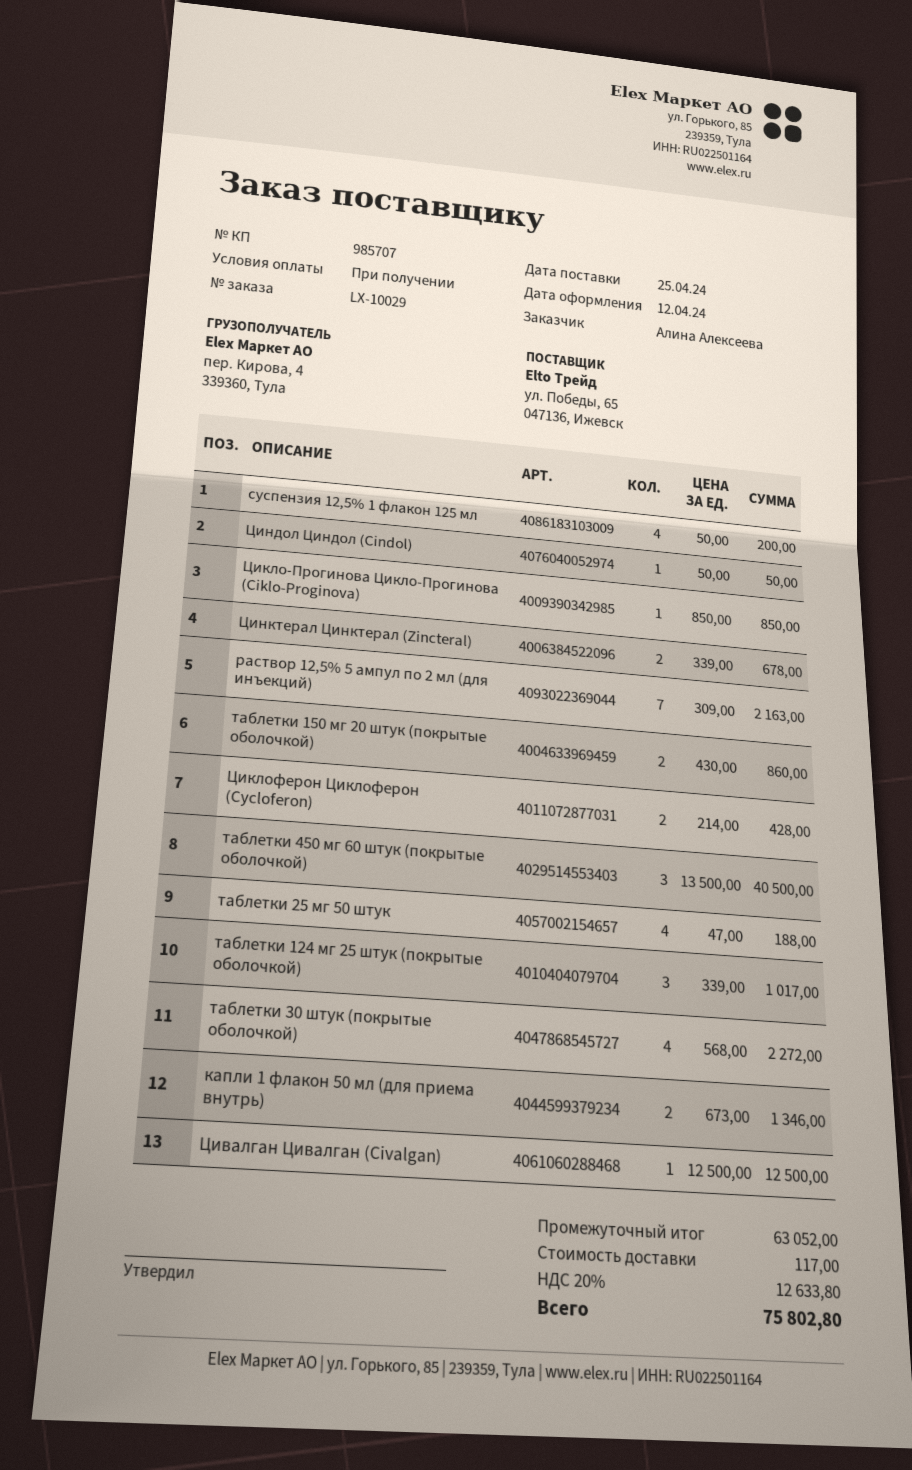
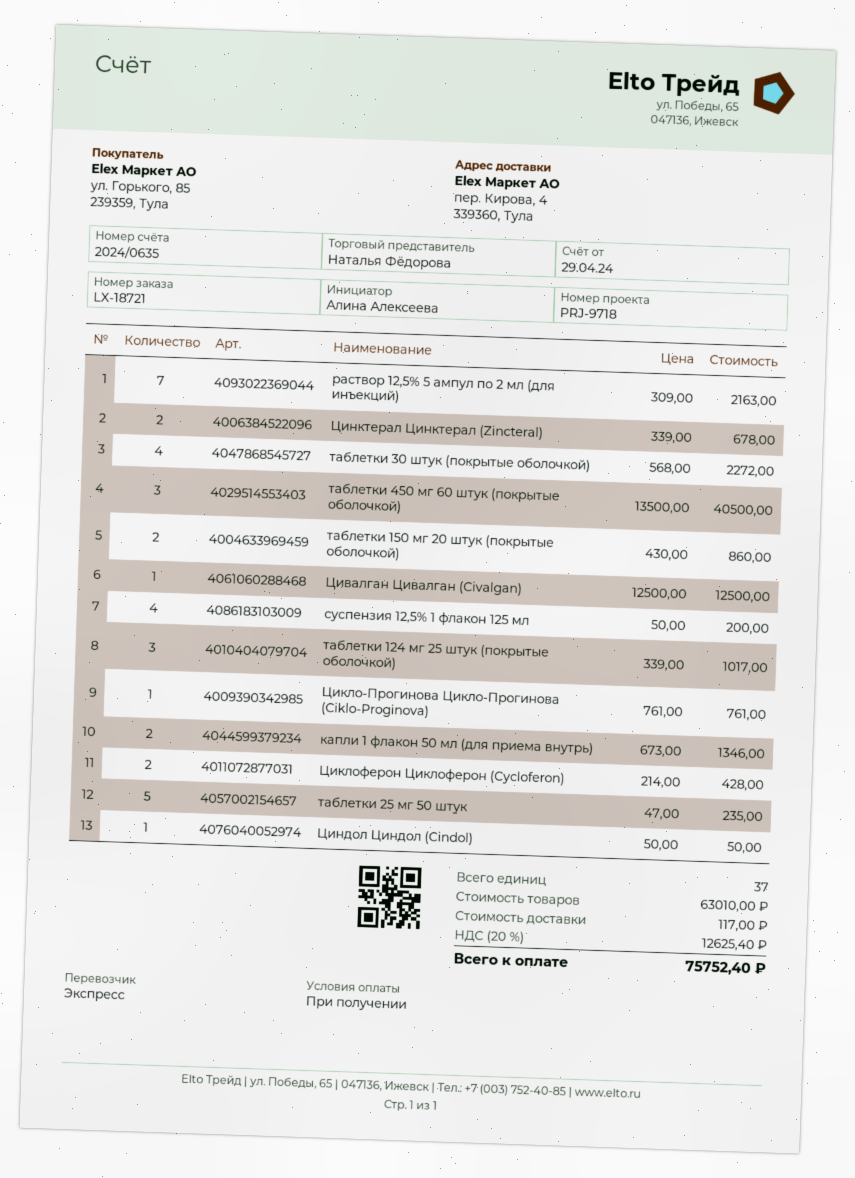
order number: LX-10029 -> LX-18721
Цикло-Прогинова Цикло-Прогинова (Ciklo-Proginova): 1 x 850.00 = 850.00 -> 1 x 761.00 = 761.00
таблетки 25 мг 50 штук: 4 x 47.00 = 188.00 -> 5 x 47.00 = 235.00
subtotal: 63052.00 -> 63010.00
tax: 20% = 12633.80 -> 20% = 12625.40
total: 75802.80 -> 75752.40

